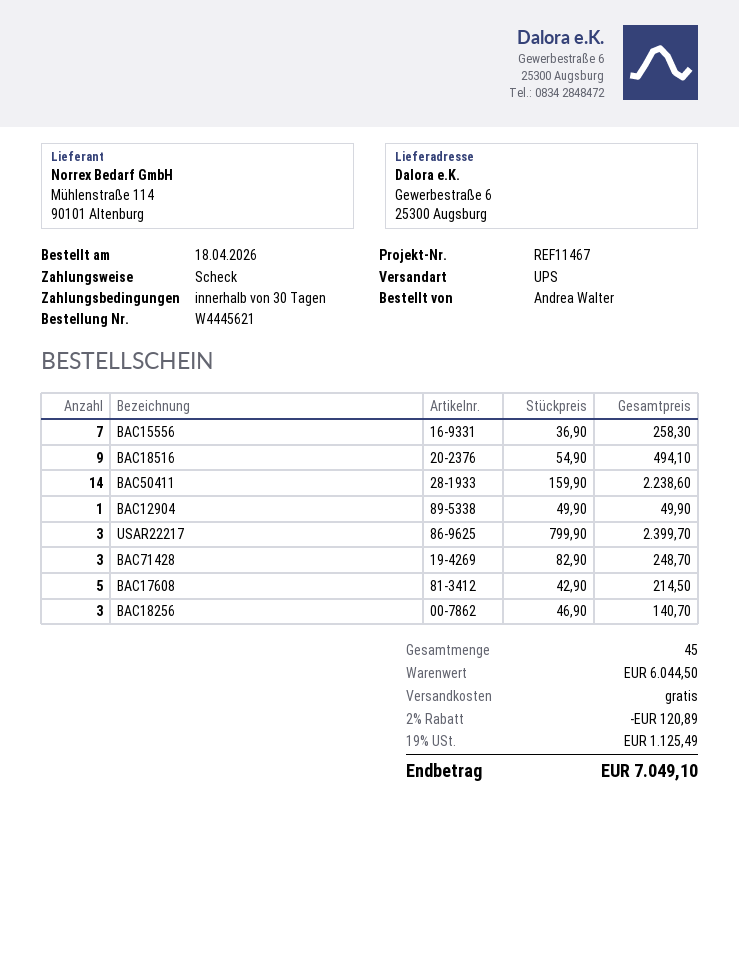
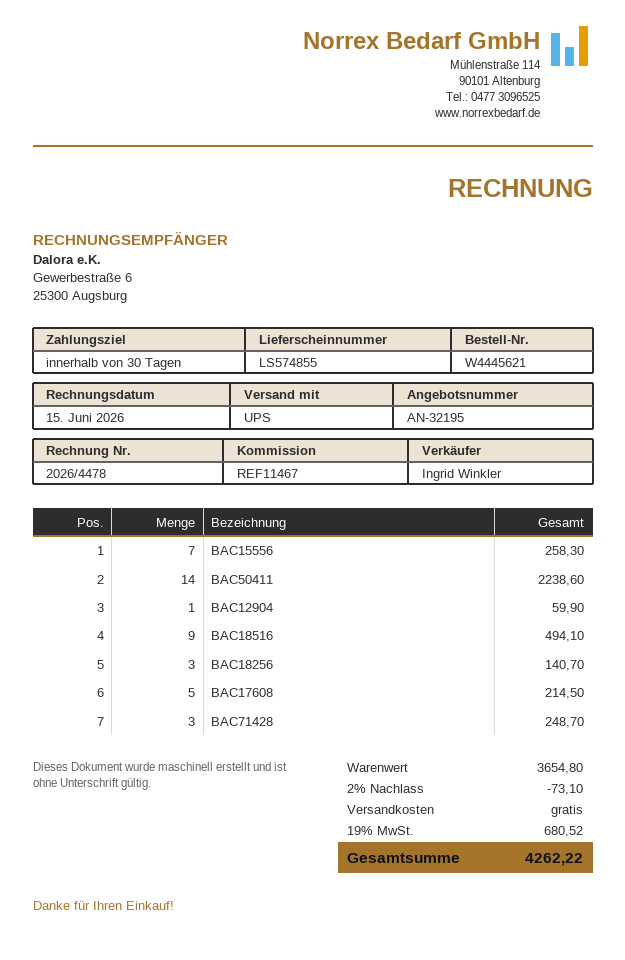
BAC12904: 1 for 49.90 -> 1 for 59.90
USAR22217: 3 for 2399.70 -> none
subtotal: 6044.50 -> 3654.80
discount: 2% = 120.89 -> 2% = 73.10
tax: 19% = 1125.49 -> 19% = 680.52
total: 7049.10 -> 4262.22

